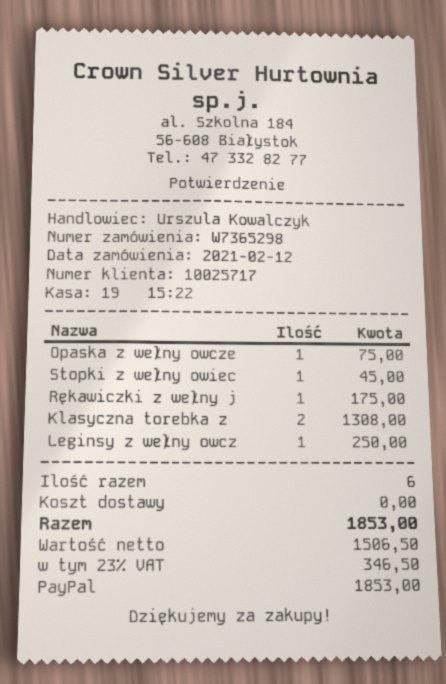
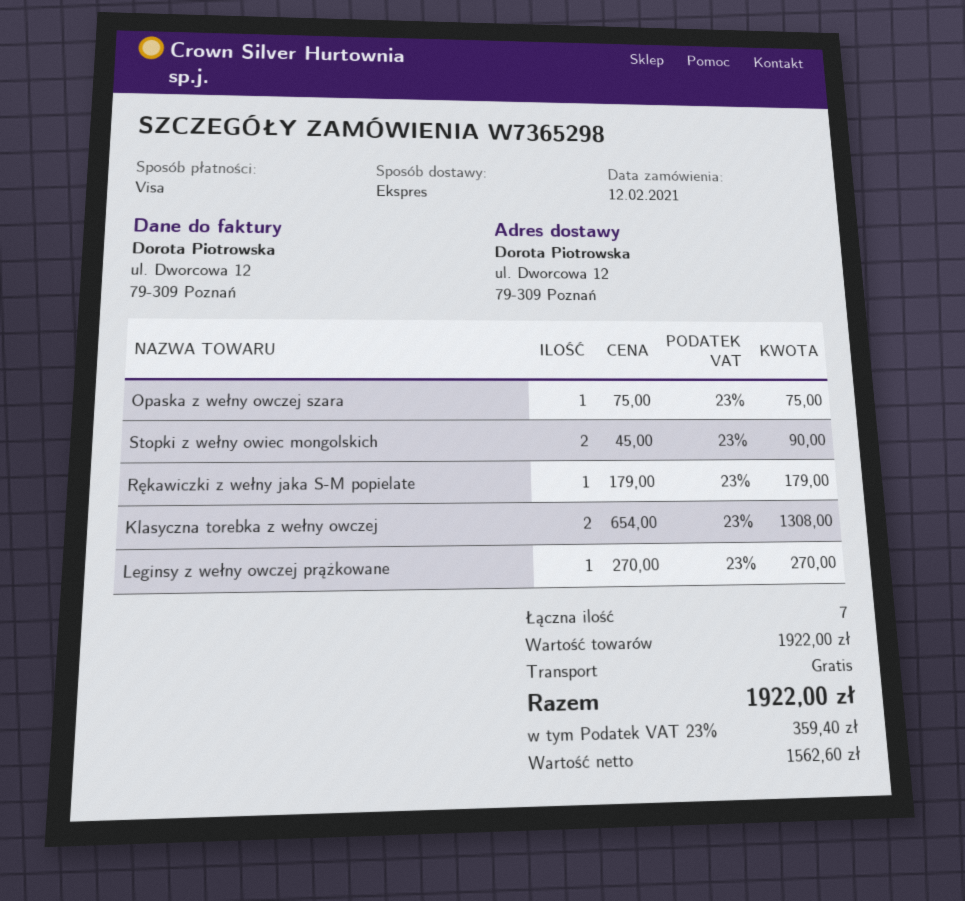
payment method: PayPal -> Visa
Stopki z wełny owiec: 1 for 45.00 -> 2 for 90.00
Rękawiczki z wełny j: 1 for 175.00 -> 1 for 179.00
Leginsy z wełny owcz: 1 for 250.00 -> 1 for 270.00
total quantity: 6 -> 7
net: 1506.50 -> 1562.60
tax: 23% = 346.50 -> 23% = 359.40
total: 1853.00 -> 1922.00

